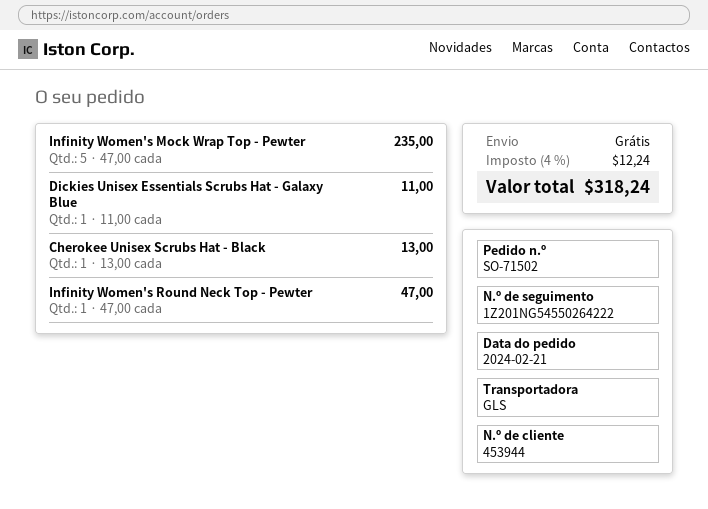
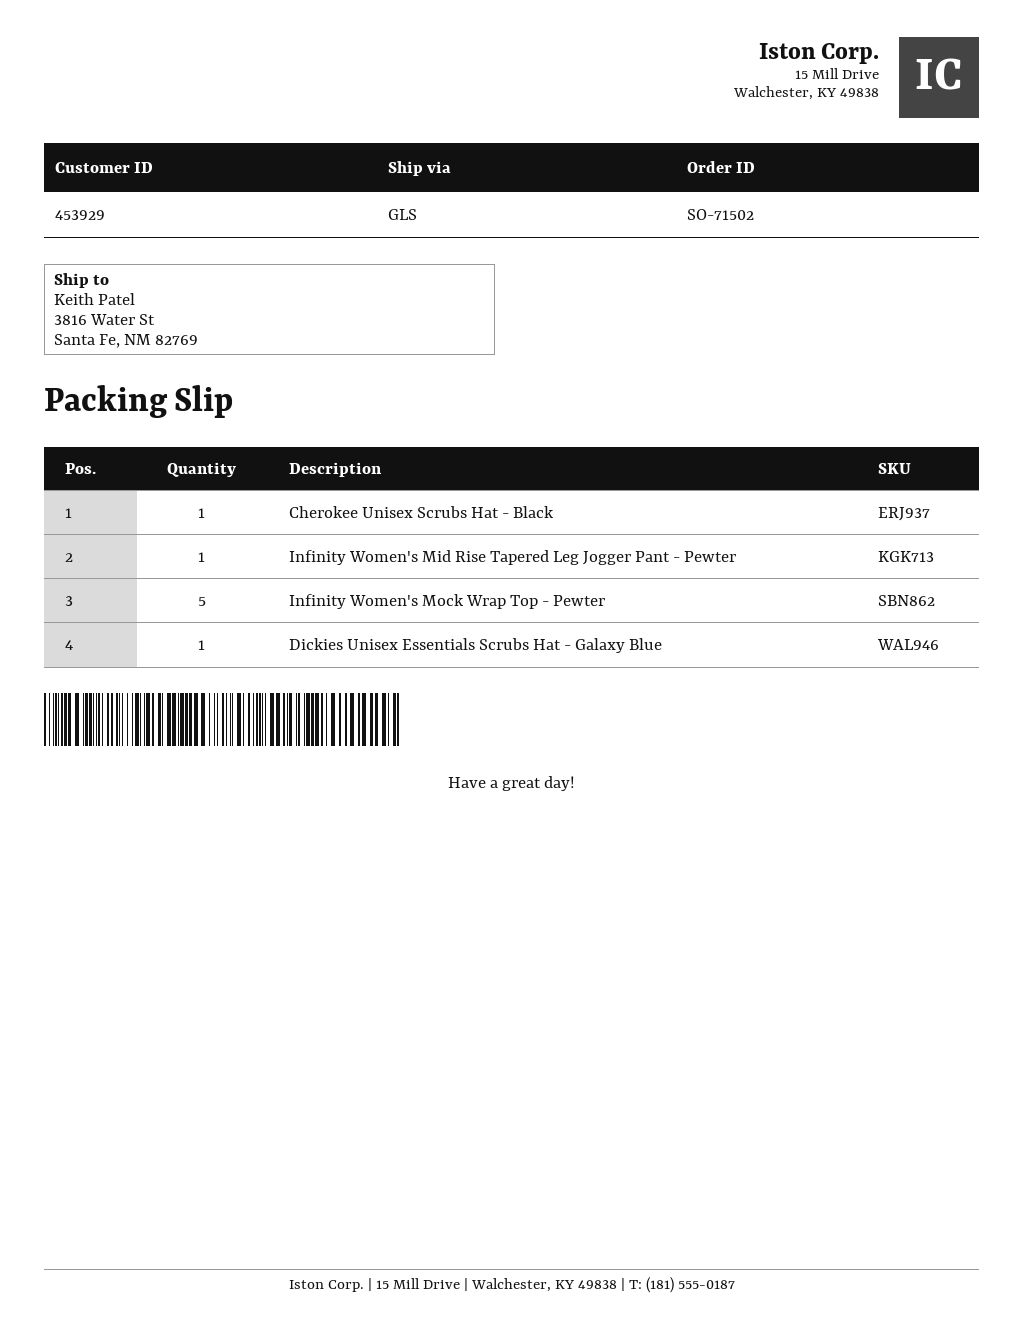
customer number: 453944 -> 453929
Infinity Women's Round Neck Top - Pewter: 1 -> none
Infinity Women's Mid Rise Tapered Leg Jogger Pant - Pewter: none -> 1

